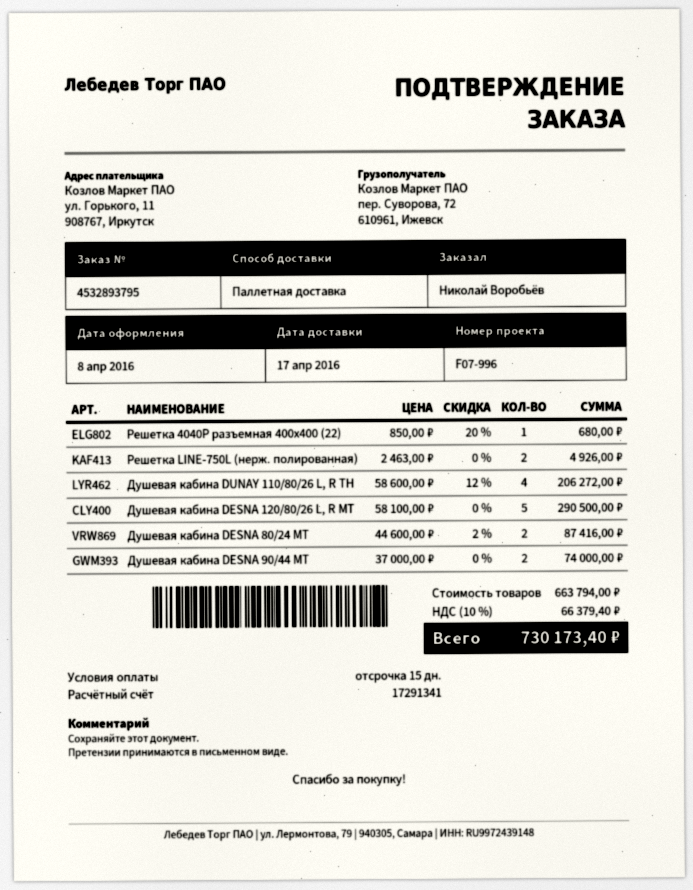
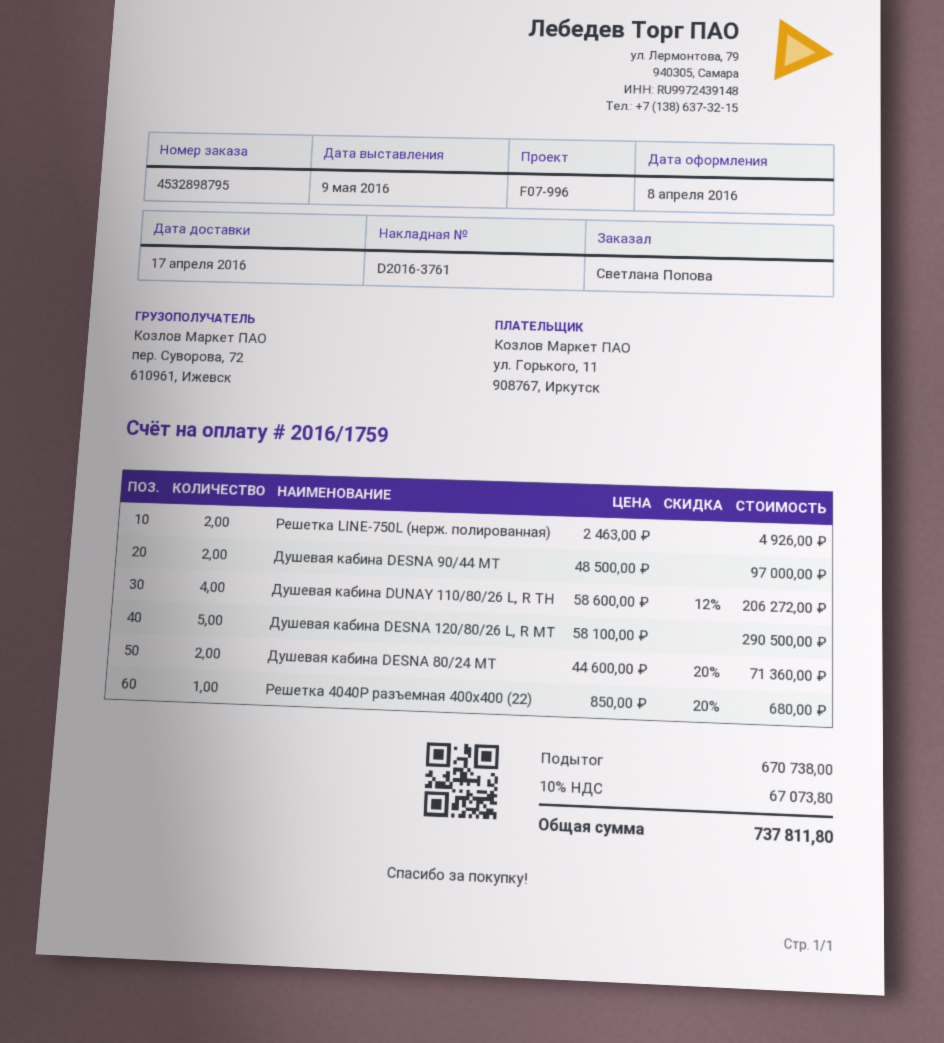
order number: 4532893795 -> 4532898795
ordered by: Николай Воробьёв -> Светлана Попова
Душевая кабина DESNA 80/24 МТ: 2 x 44600.00 - 2% = 87416.00 -> 2 x 44600.00 - 20% = 71360.00
Душевая кабина DESNA 90/44 МТ: 2 x 37000.00 = 74000.00 -> 2 x 48500.00 = 97000.00
subtotal: 663794.00 -> 670738.00
tax: 10% = 66379.40 -> 10% = 67073.80
total: 730173.40 -> 737811.80

